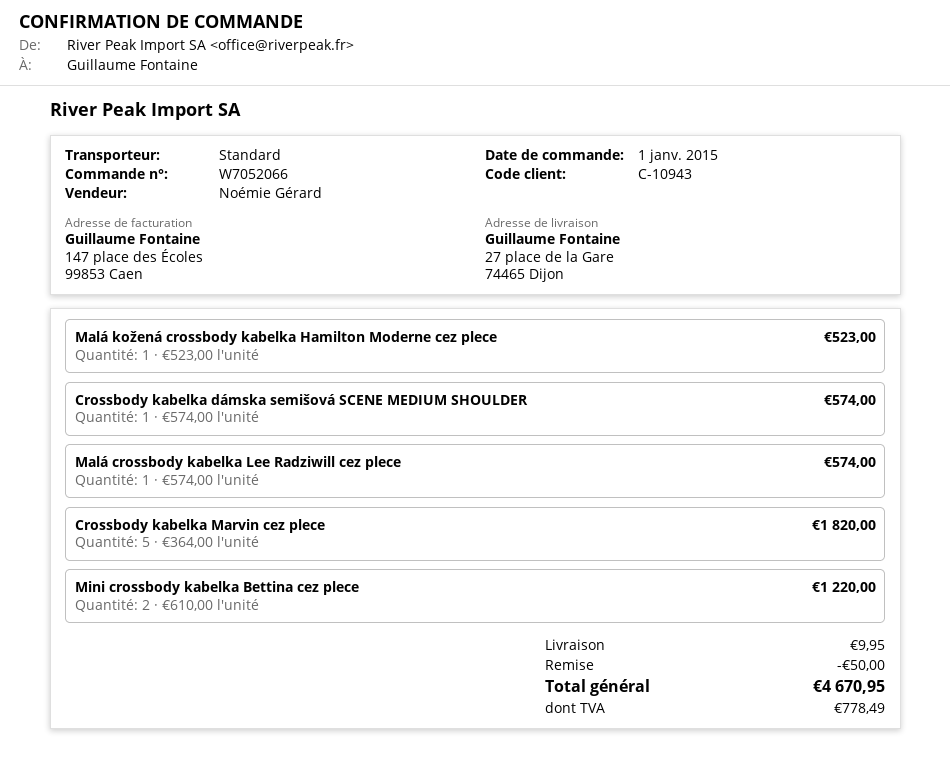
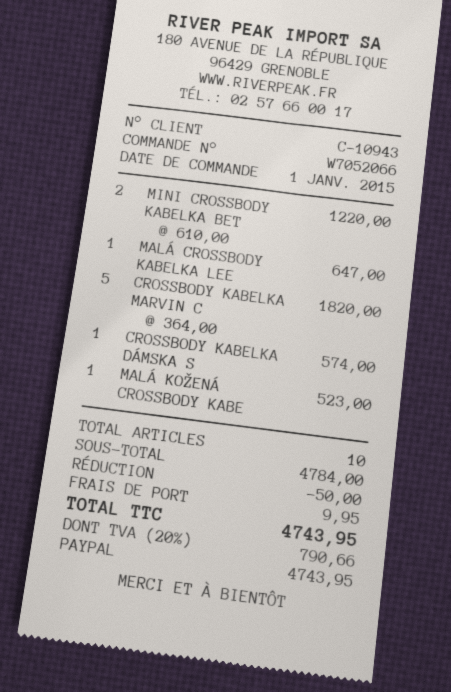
Malá crossbody kabelka Lee Radziwill cez plece: 1 x 574.00 = 574.00 -> 1 x 647.00 = 647.00
tax: 778.49 -> 790.66
total: 4670.95 -> 4743.95

